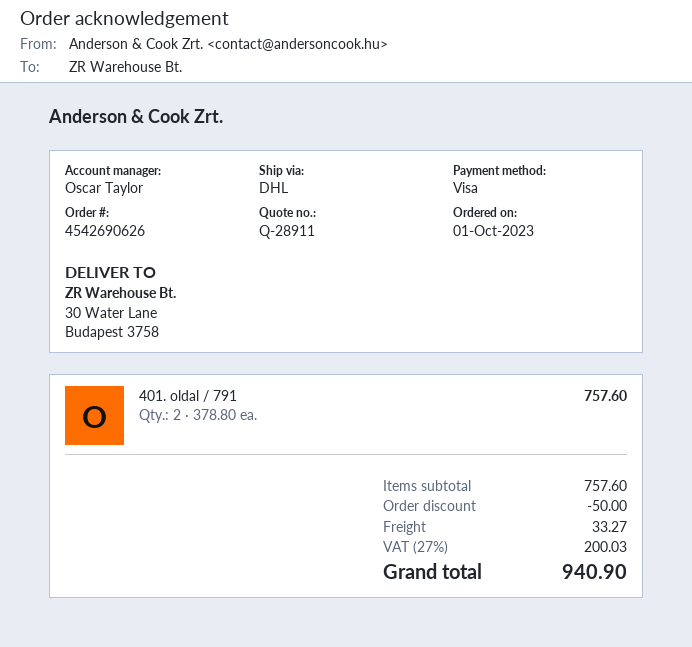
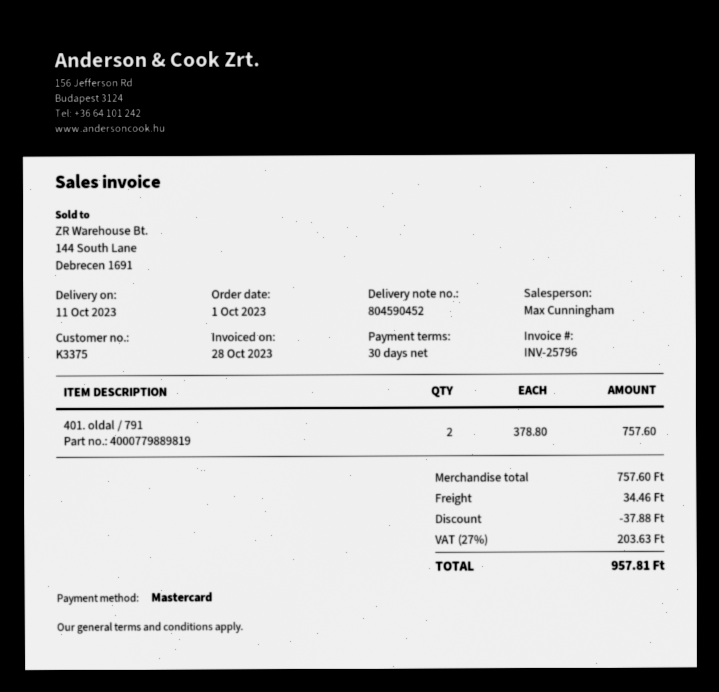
sales rep: Oscar Taylor -> Max Cunningham
payment method: Visa -> Mastercard
discount: 50.00 -> 37.88
shipping: 33.27 -> 34.46
tax: 27% = 200.03 -> 27% = 203.63
total: 940.90 -> 957.81

